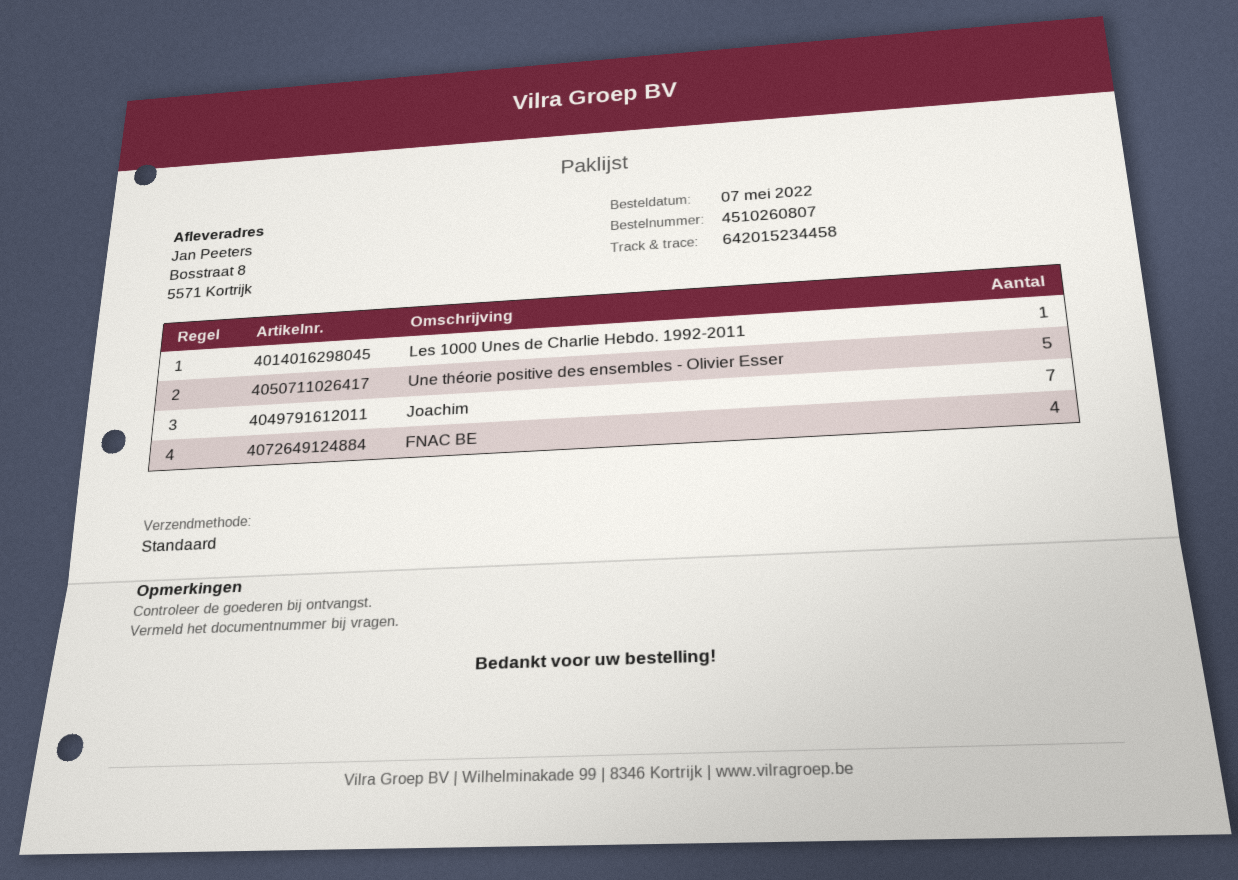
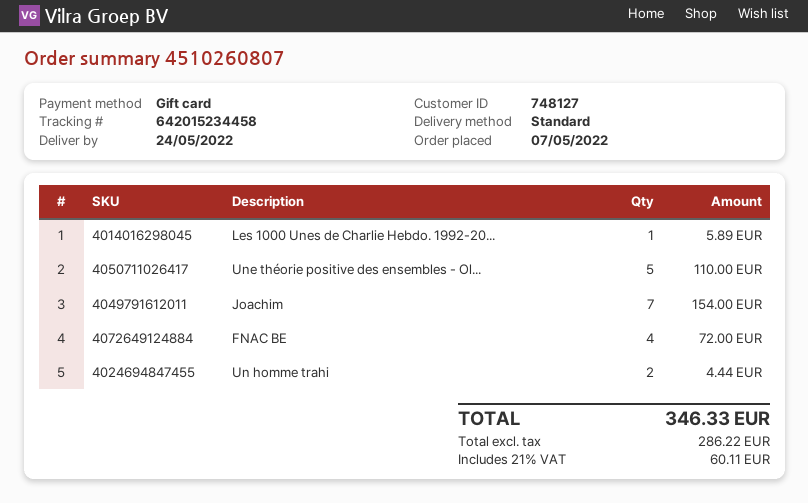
Un homme trahi: none -> 2

